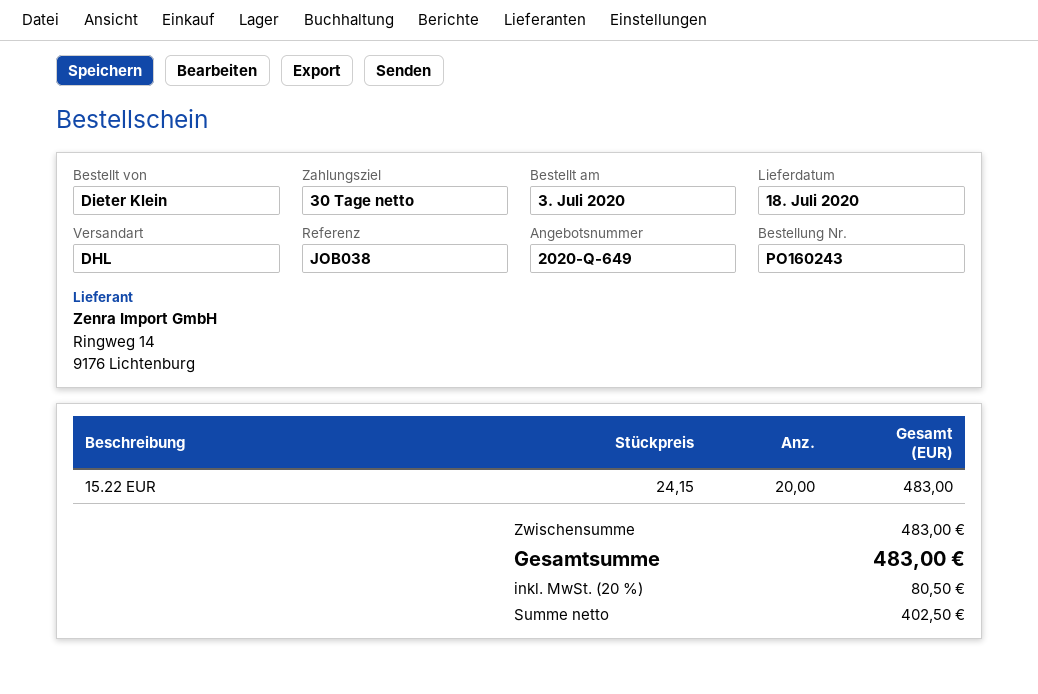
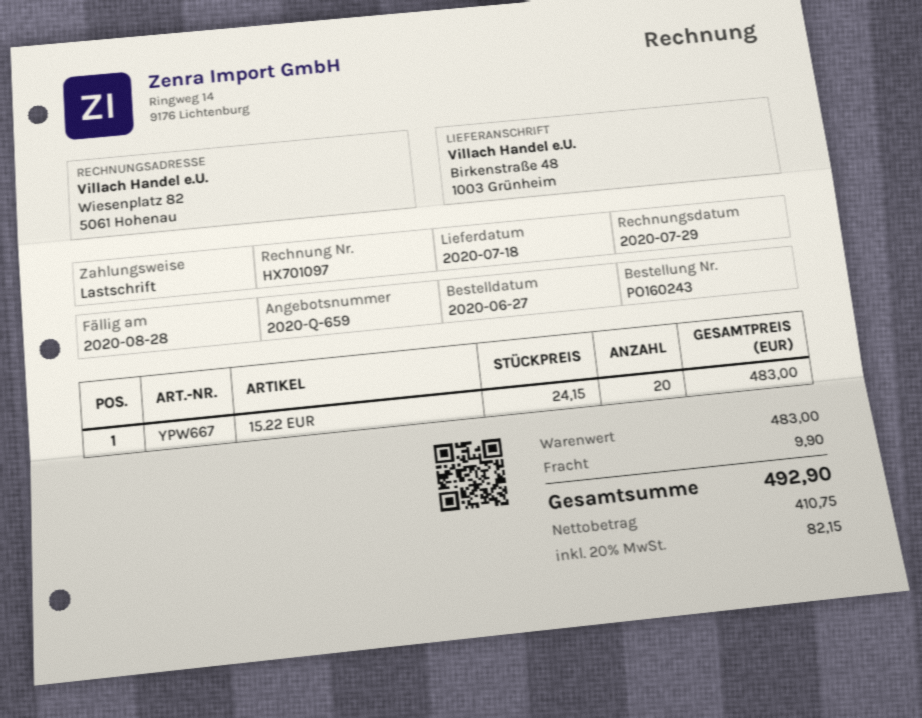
quote number: 2020-Q-649 -> 2020-Q-659
order date: 2020-07-03 -> 2020-06-27
shipping: none -> 9.90
net: 402.50 -> 410.75
tax: 20% = 80.50 -> 20% = 82.15
total: 483.00 -> 492.90

